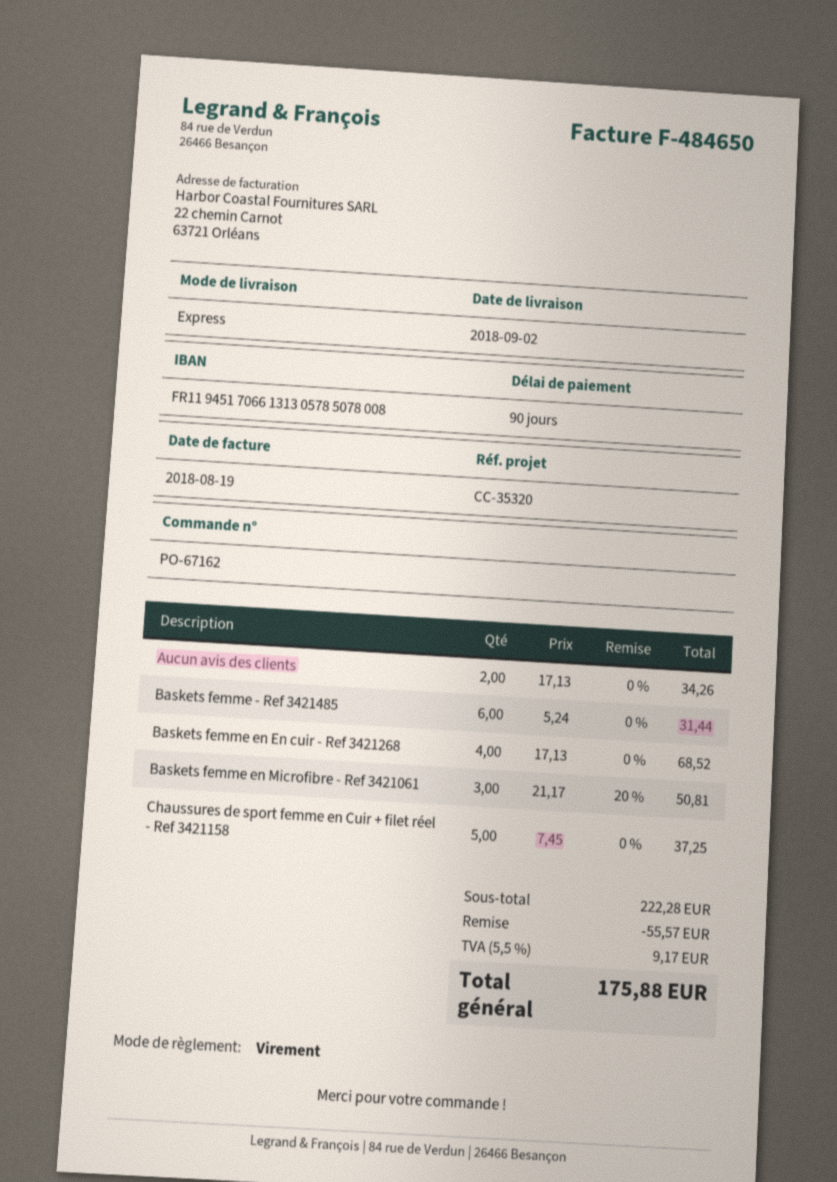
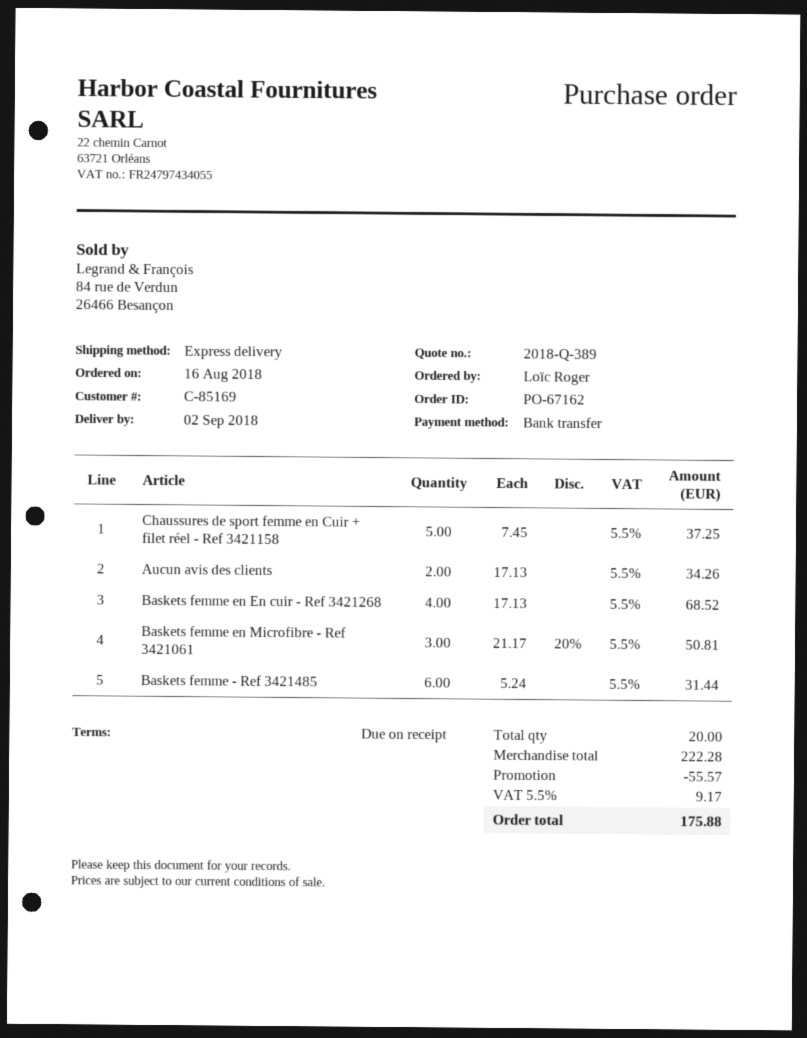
payment terms: 90 days -> on receipt

